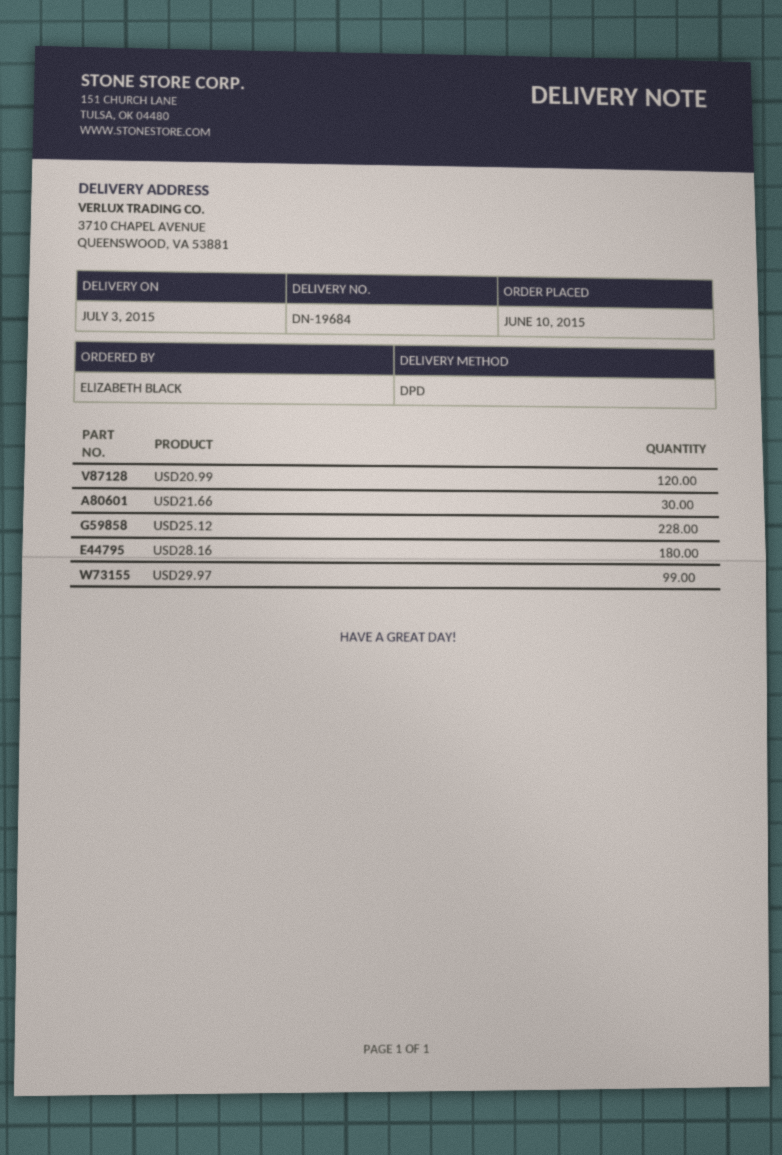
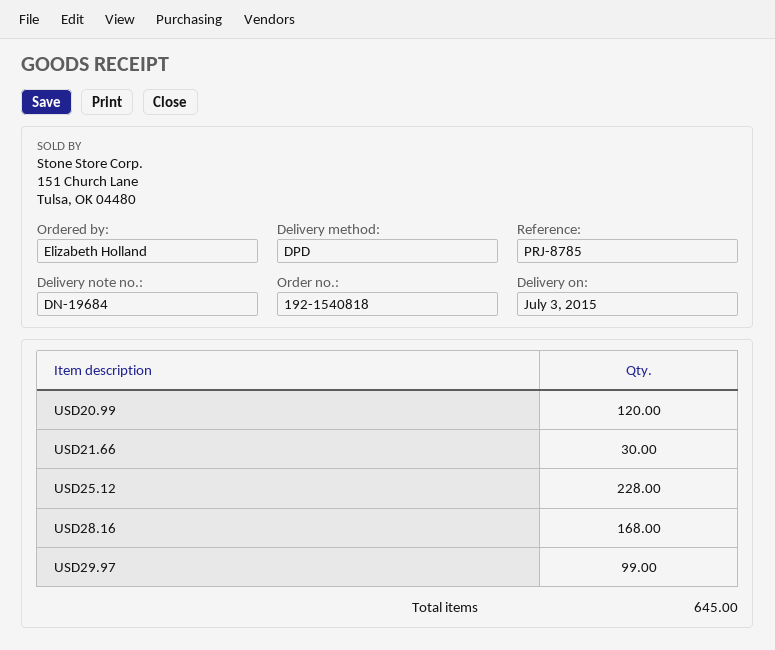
ordered by: ELIZABETH BLACK -> Elizabeth Holland
USD28.16: 180 -> 168

